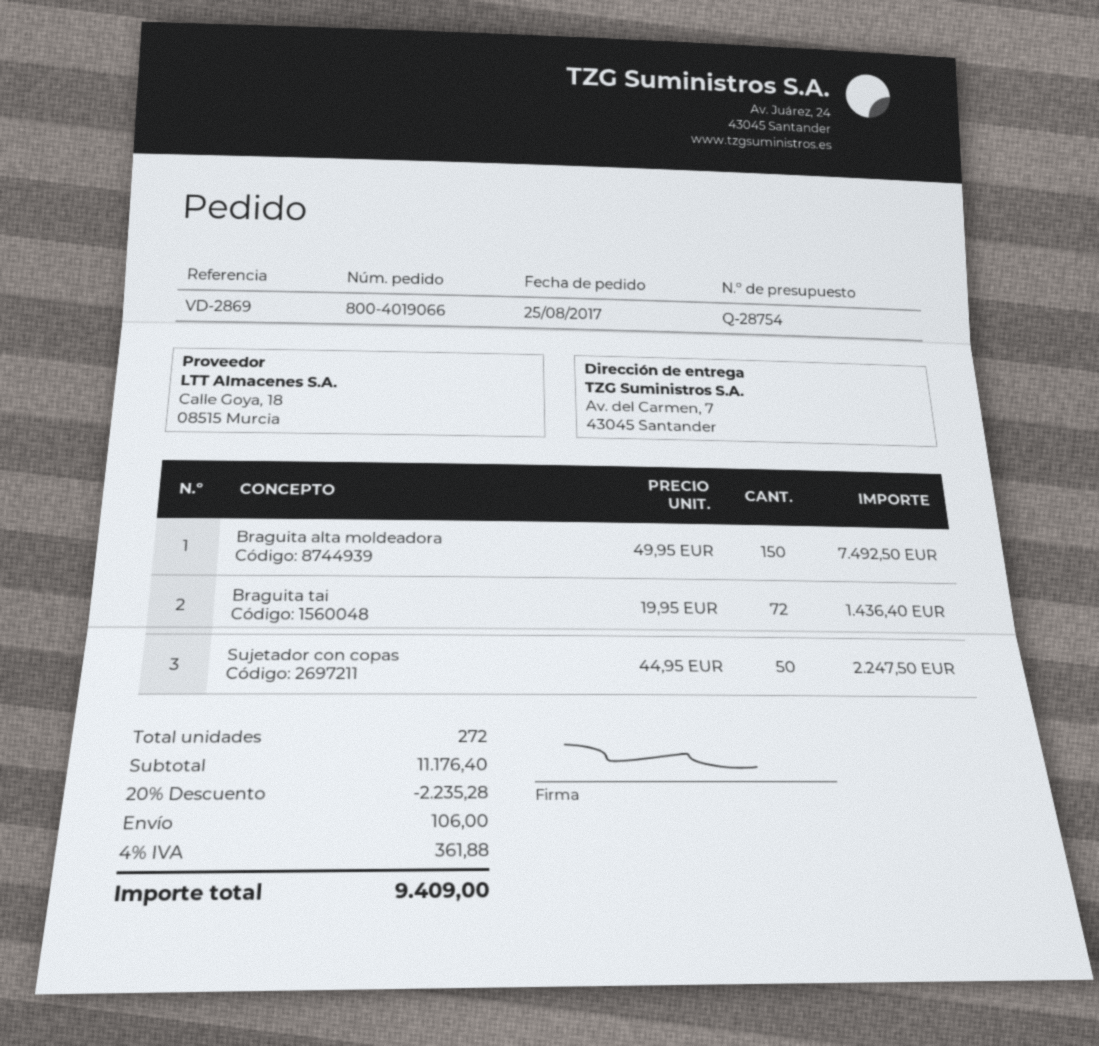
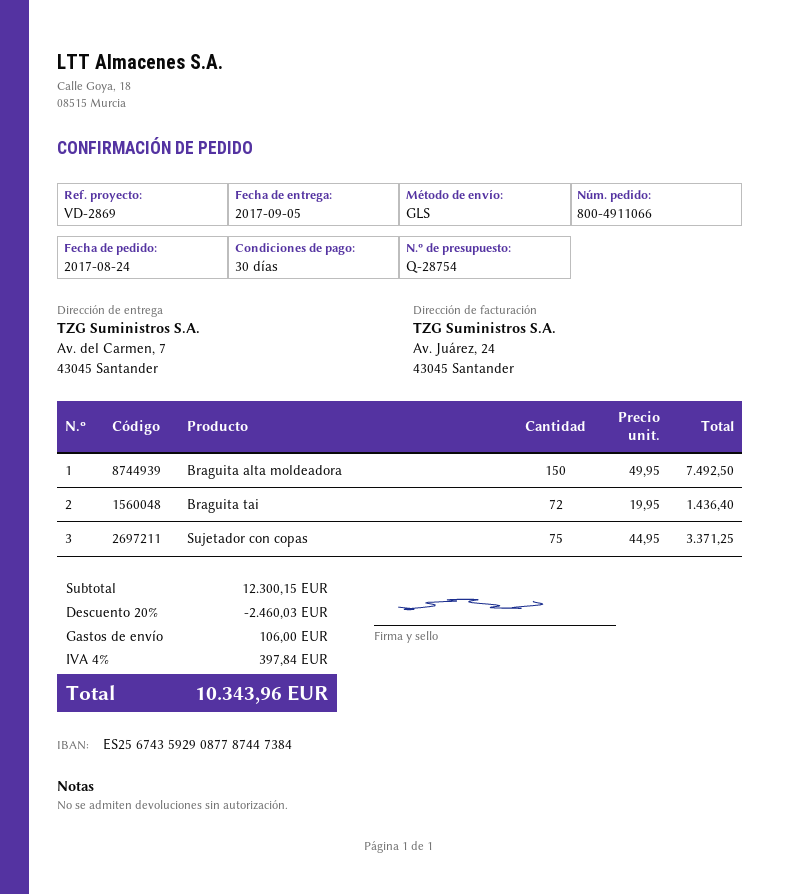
order number: 800-4019066 -> 800-4911066
order date: 2017-08-25 -> 2017-08-24
Sujetador con copas: 50 x 44.95 = 2247.50 -> 75 x 44.95 = 3371.25
subtotal: 11176.40 -> 12300.15
discount: 20% = 2235.28 -> 20% = 2460.03
tax: 4% = 361.88 -> 4% = 397.84
total: 9409.00 -> 10343.96

